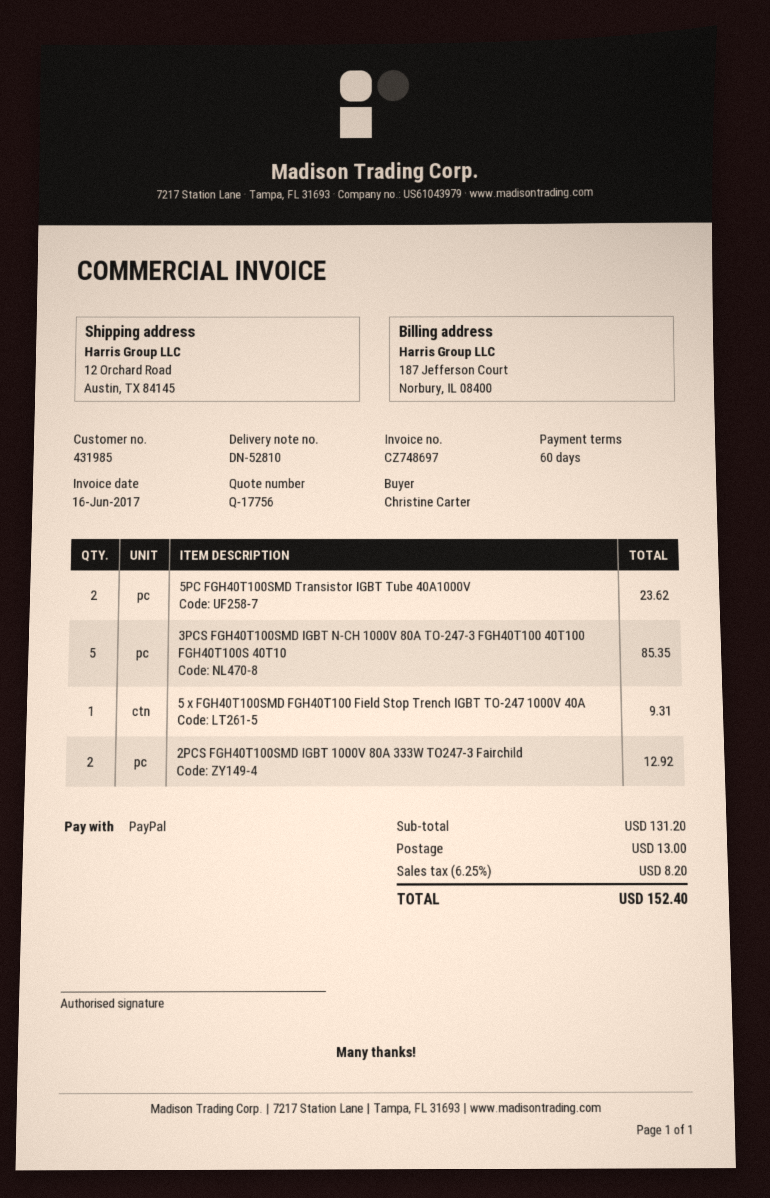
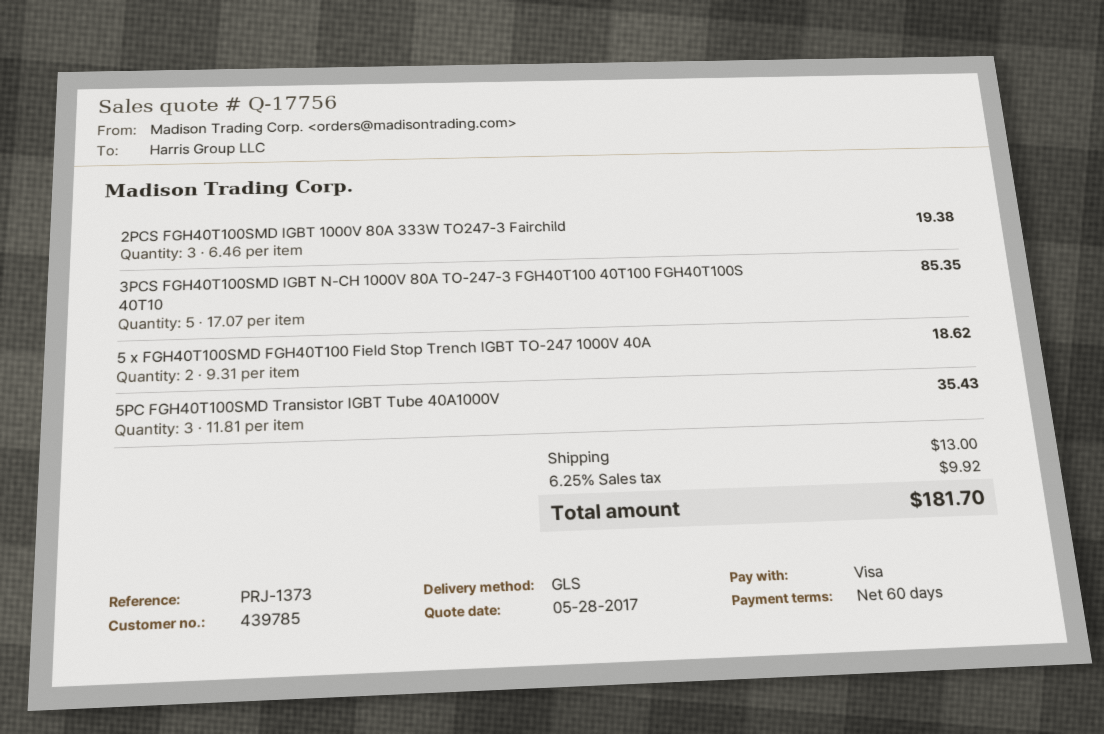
customer number: 431985 -> 439785
payment method: PayPal -> Visa
5PC FGH40T100SMD Transistor IGBT Tube 40A1000V: 2 for 23.62 -> 3 for 35.43
5 x FGH40T100SMD FGH40T100 Field Stop Trench IGBT TO-247 1000V 40A: 1 for 9.31 -> 2 for 18.62
2PCS FGH40T100SMD IGBT 1000V 80A 333W TO247-3 Fairchild: 2 for 12.92 -> 3 for 19.38
tax: 6.25% = 8.20 -> 6.25% = 9.92
total: 152.40 -> 181.70

